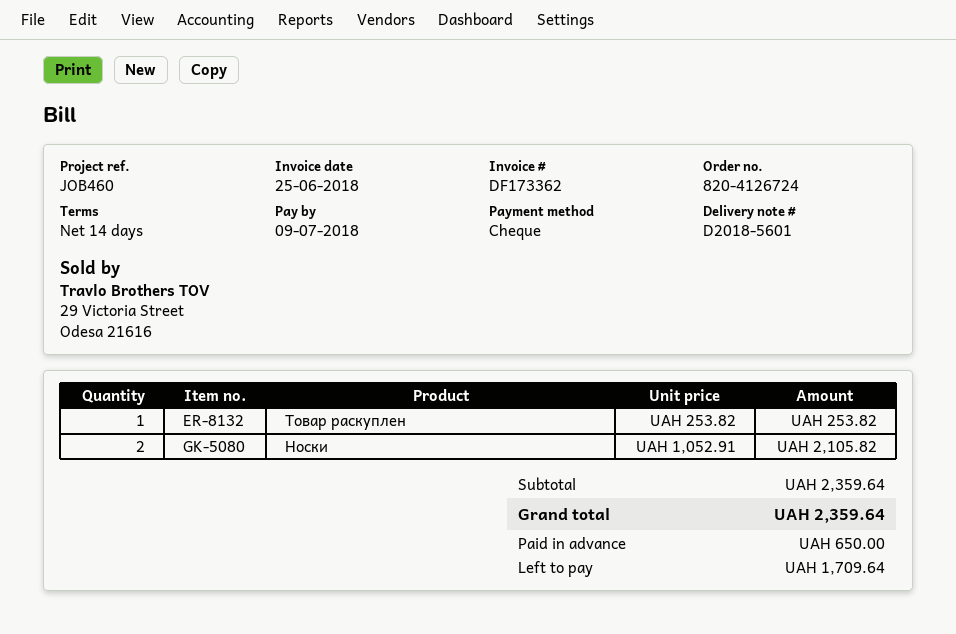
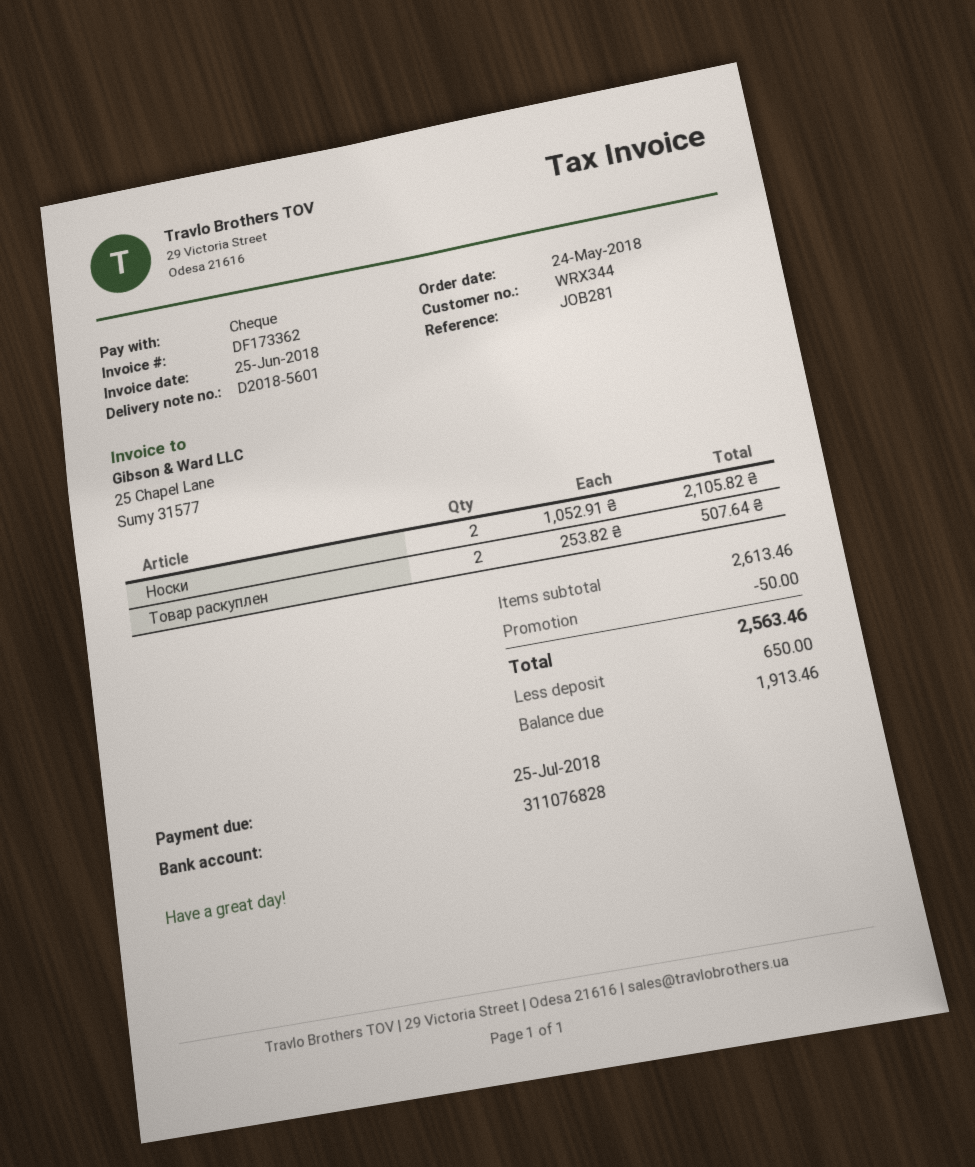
due date: 2018-07-09 -> 2018-07-25
reference: JOB460 -> JOB281
Товар раскуплен: 1 x 253.82 = 253.82 -> 2 x 253.82 = 507.64
subtotal: 2359.64 -> 2613.46
discount: none -> 50.00
total: 2359.64 -> 2563.46
balance: 1709.64 -> 1913.46

